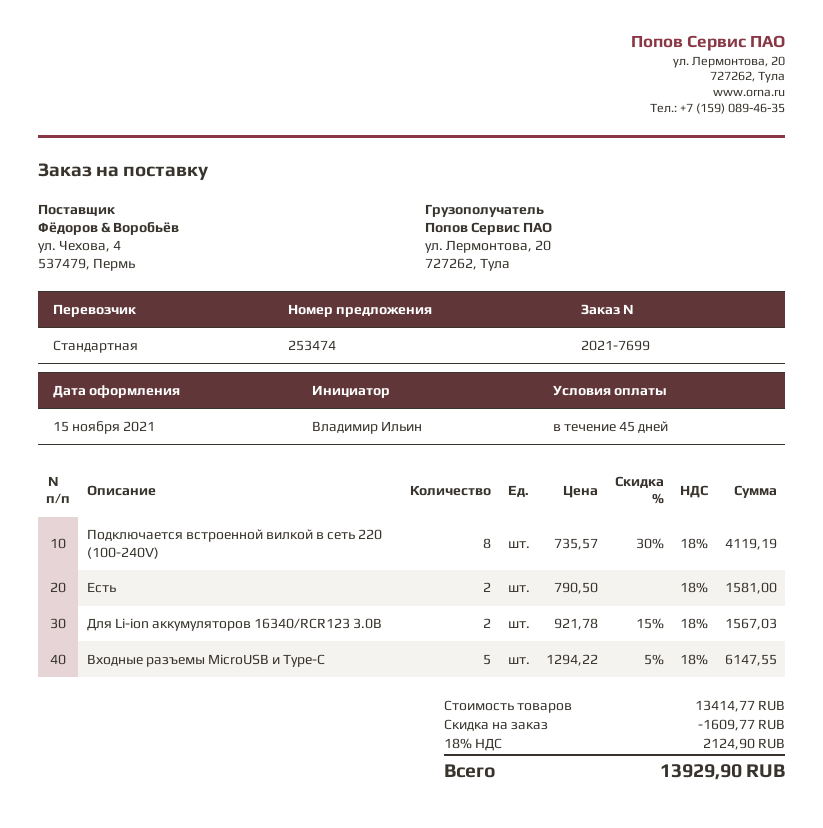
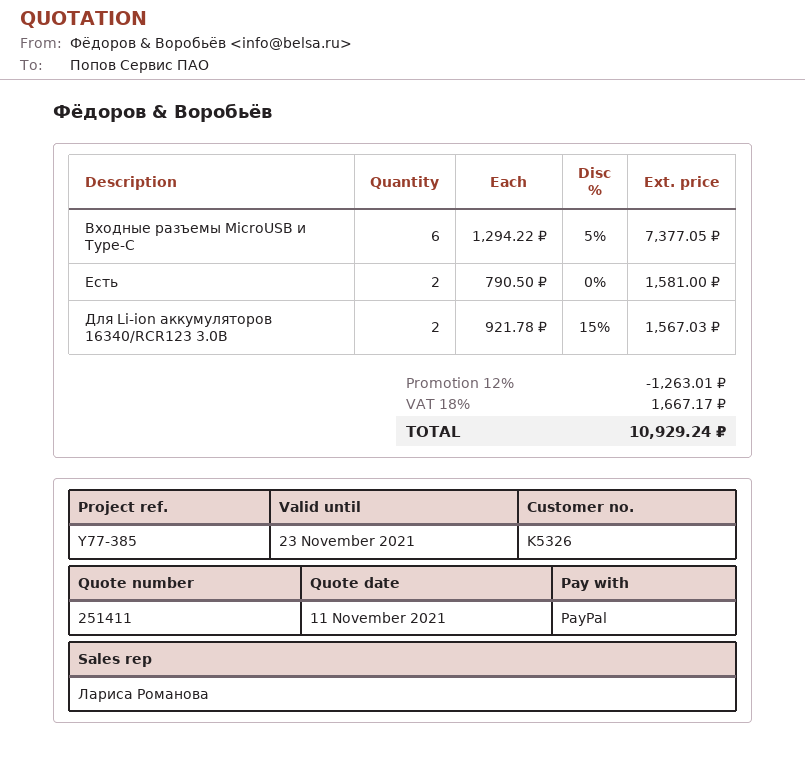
quote number: 253474 -> 251411
Подключается встроенной вилкой в сеть 220 (100-240V): 8 x 735.57 - 30% = 4119.19 -> none
Входные разъемы MicroUSB и Type-C: 5 x 1294.22 - 5% = 6147.55 -> 6 x 1294.22 - 5% = 7377.05
discount: 1609.77 -> 1263.01
tax: 18% = 2124.90 -> 18% = 1667.17
total: 13929.90 -> 10929.24

